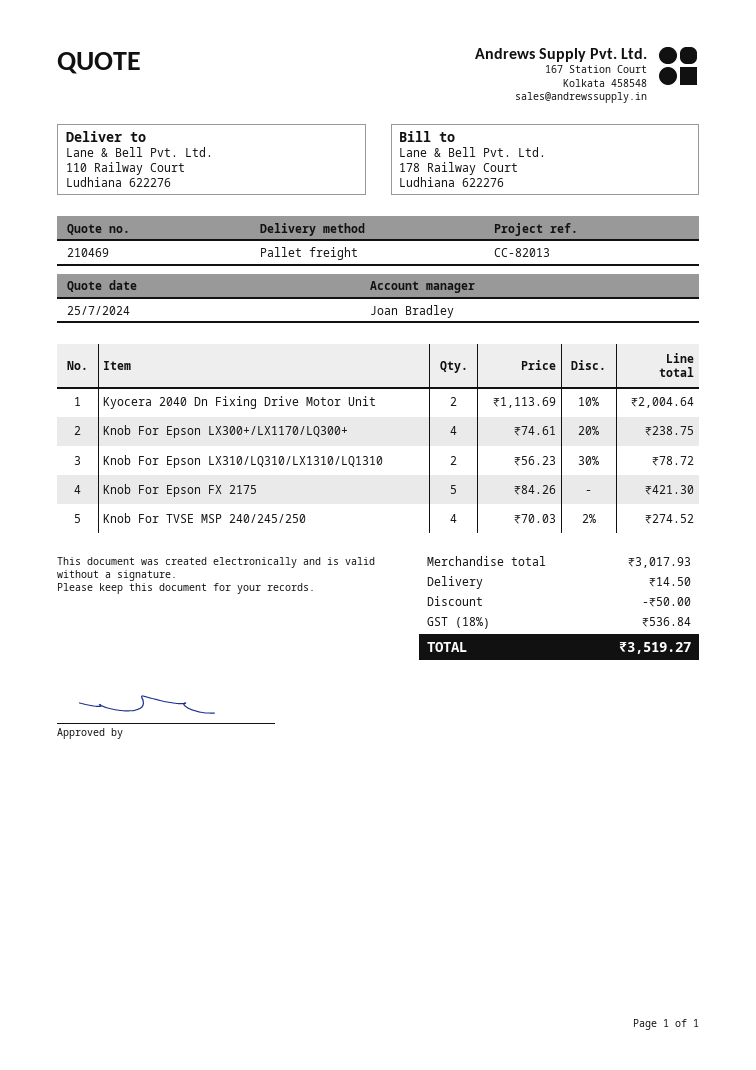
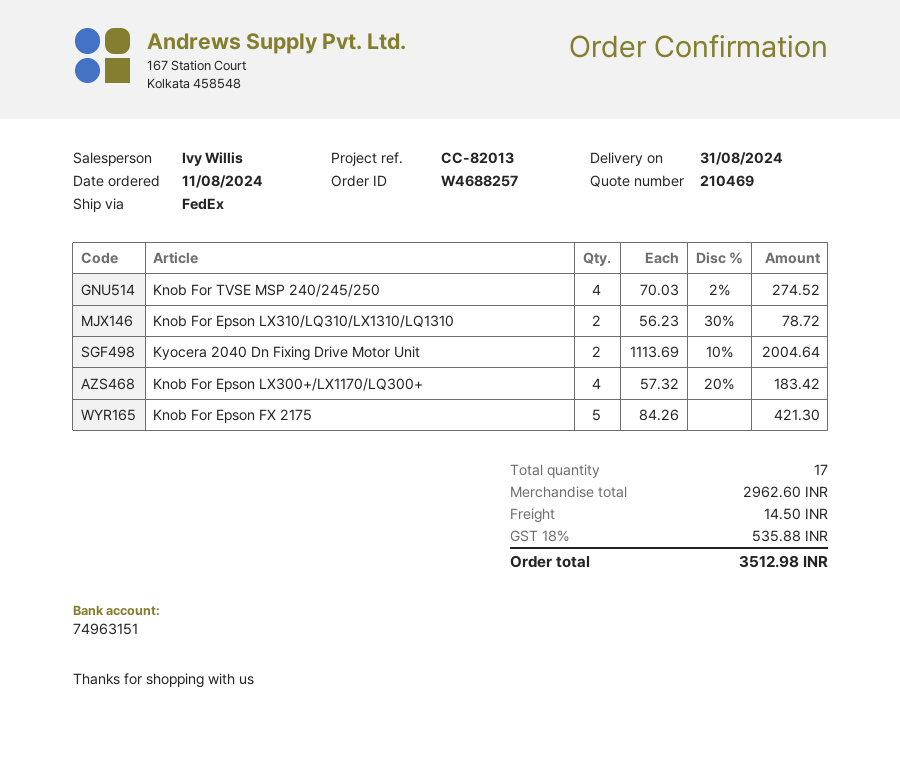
sales rep: Joan Bradley -> Ivy Willis
shipping method: pallet freight -> FedEx
Knob For Epson LX300+/LX1170/LQ300+: 4 x 74.61 - 20% = 238.75 -> 4 x 57.32 - 20% = 183.42
subtotal: 3017.93 -> 2962.60
discount: 50.00 -> none
tax: 18% = 536.84 -> 18% = 535.88
total: 3519.27 -> 3512.98

